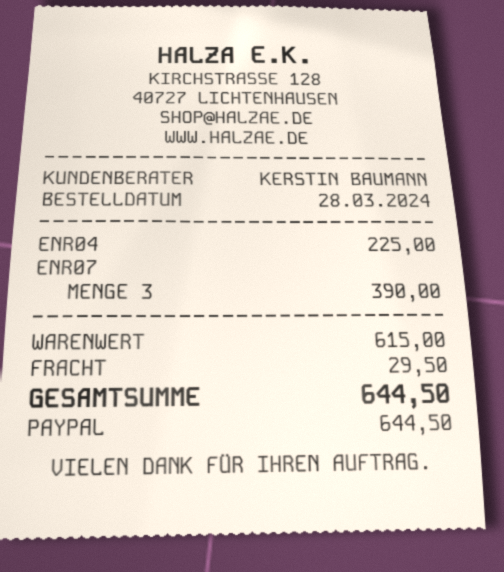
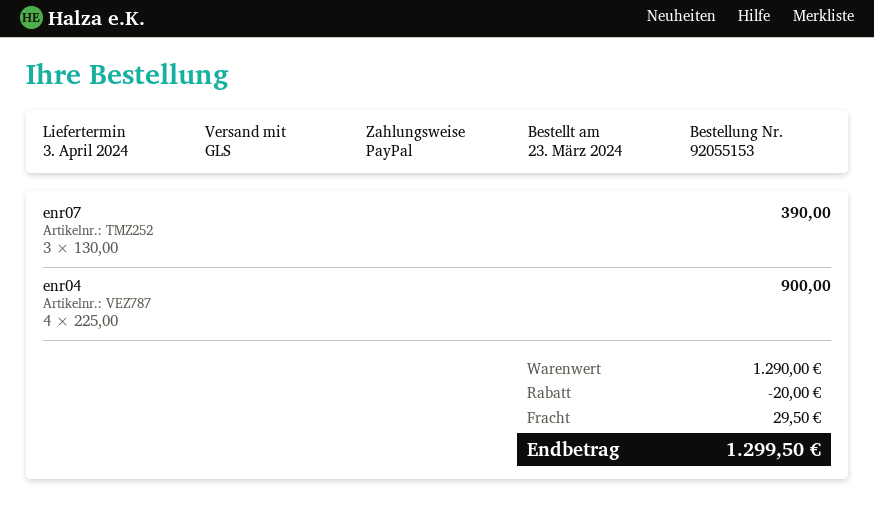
order date: 2024-03-28 -> 2024-03-23
ENR04: 1 for 225.00 -> 4 for 900.00
subtotal: 615.00 -> 1290.00
discount: none -> 20.00
total: 644.50 -> 1299.50

